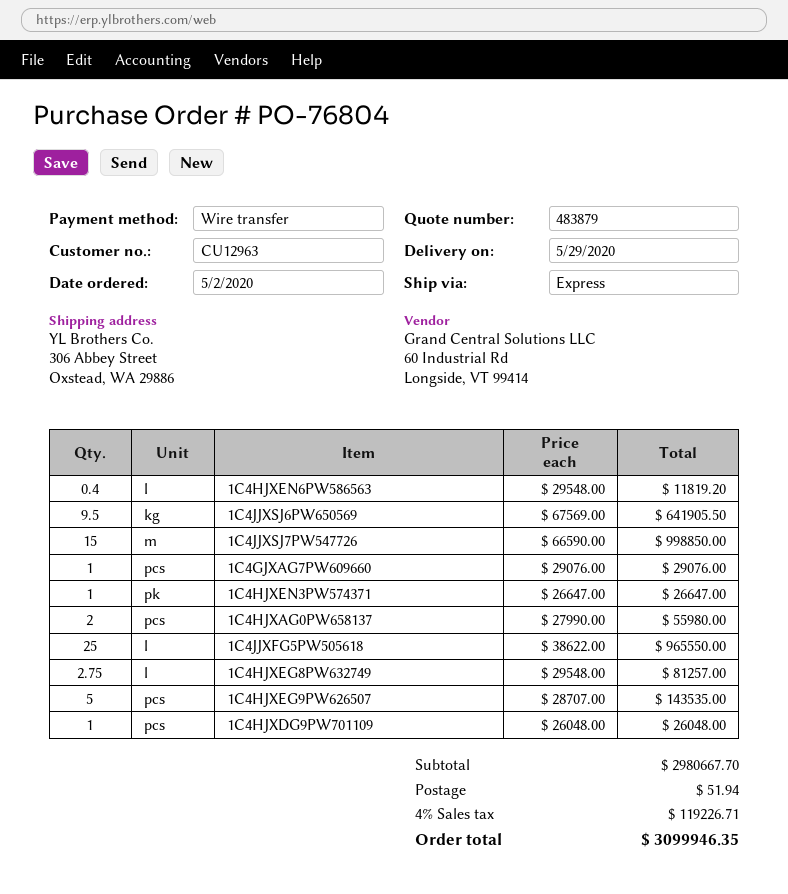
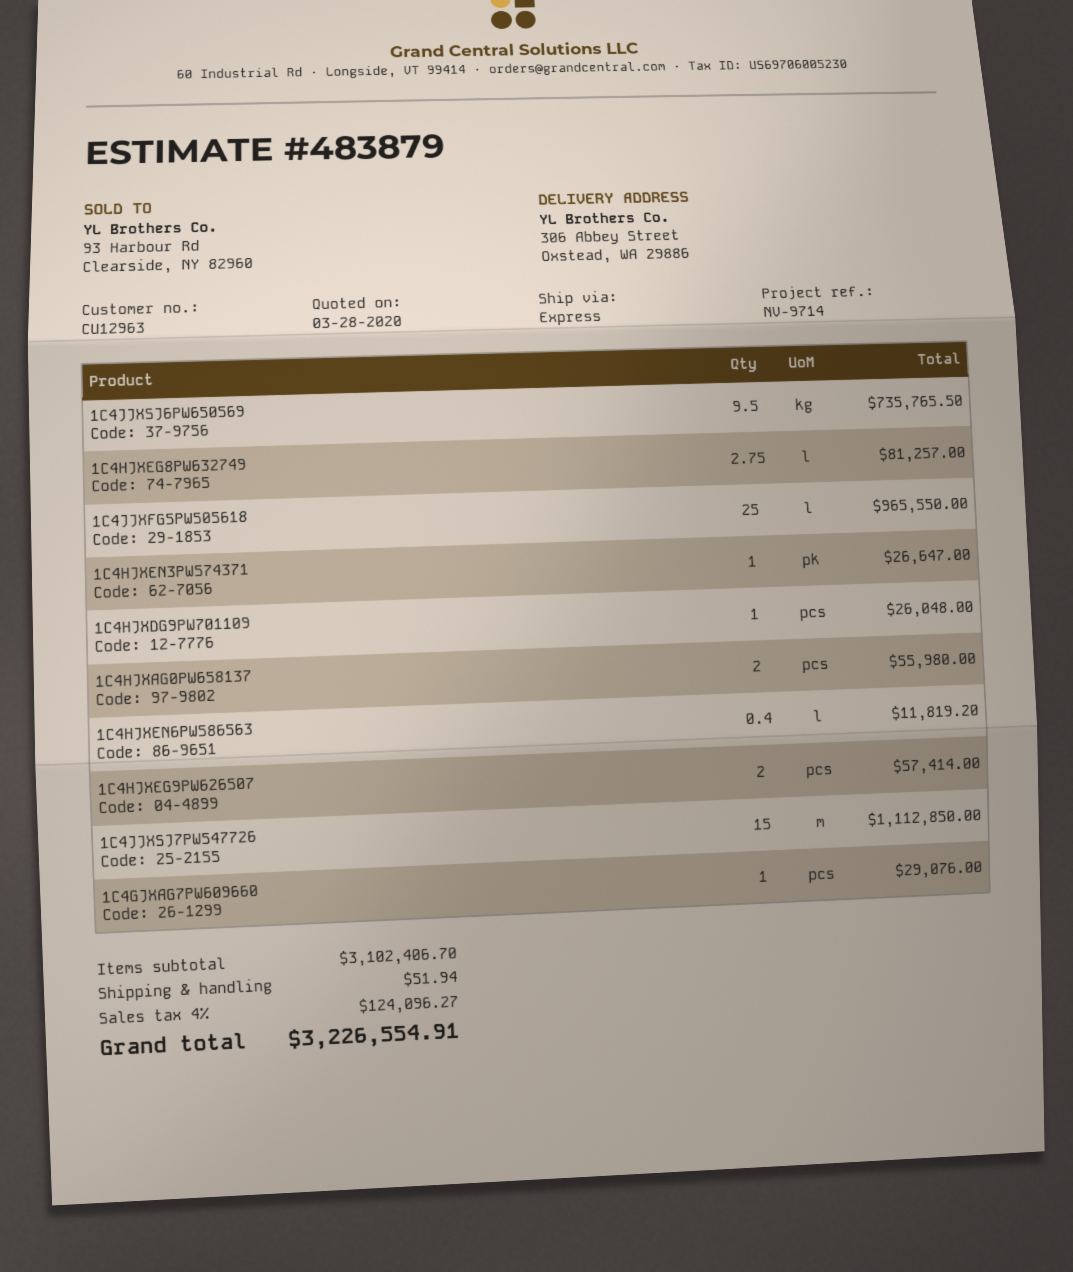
1C4JJXSJ6PW650569: 9.5 for 641905.50 -> 9.5 for 735765.50
1C4JJXSJ7PW547726: 15 for 998850.00 -> 15 for 1112850.00
1C4HJXEG9PW626507: 5 for 143535.00 -> 2 for 57414.00
subtotal: 2980667.70 -> 3102406.70
tax: 4% = 119226.71 -> 4% = 124096.27
total: 3099946.35 -> 3226554.91

